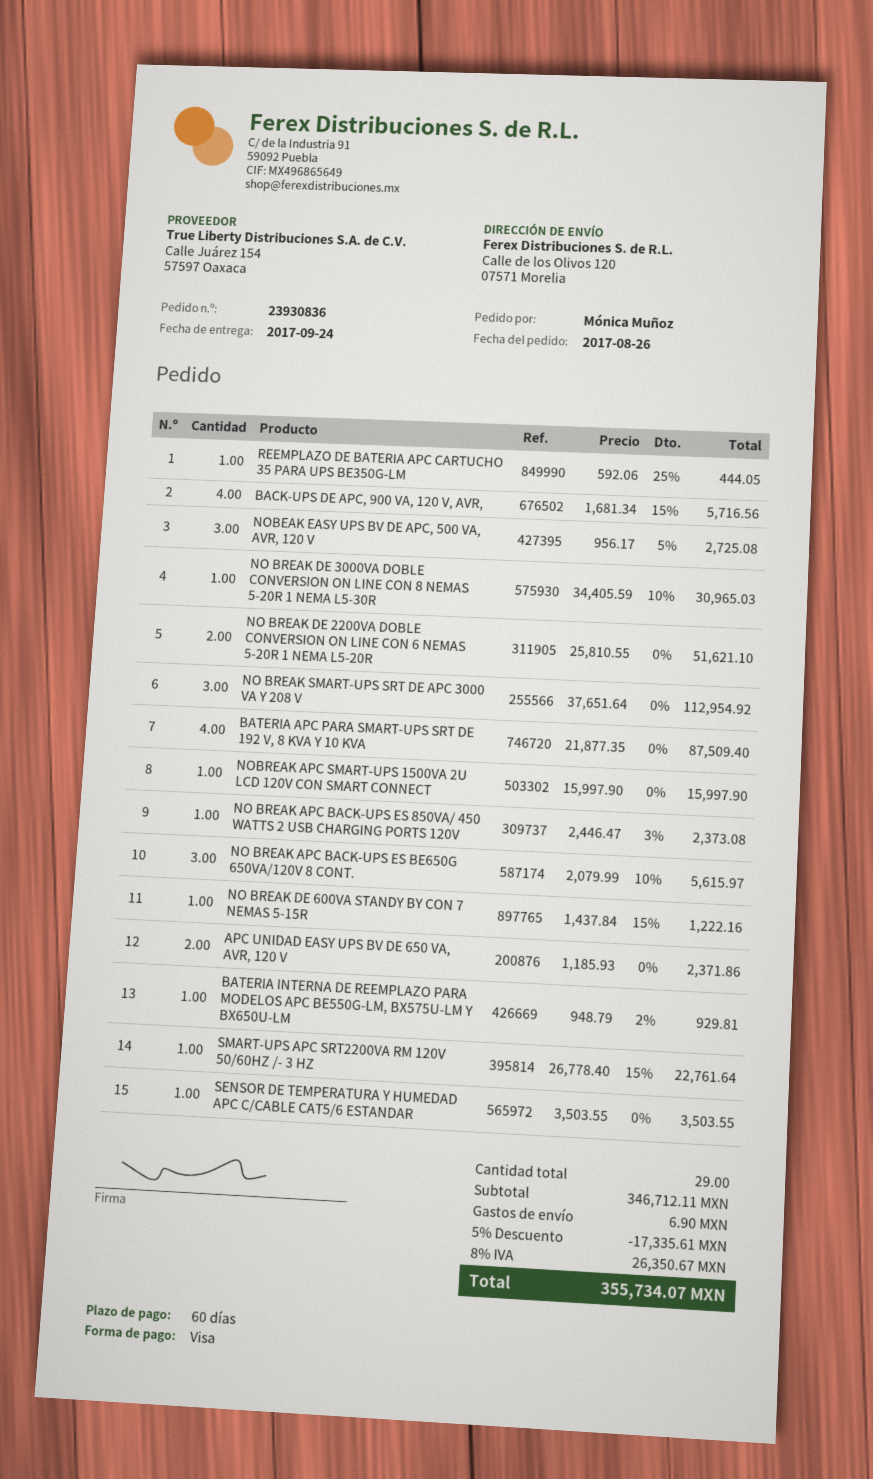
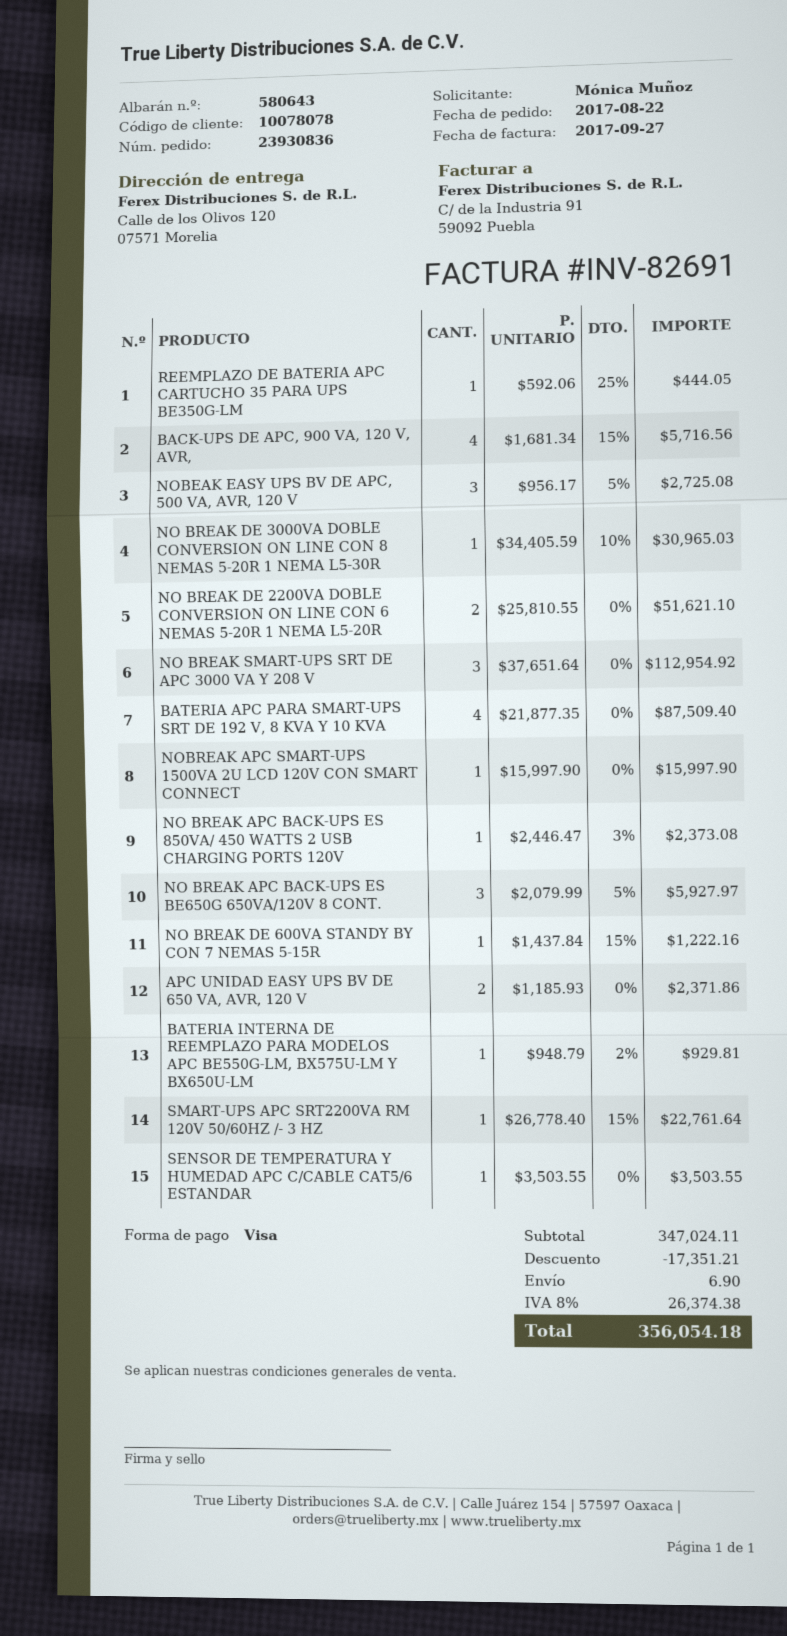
order date: 2017-08-26 -> 2017-08-22
NO BREAK APC BACK-UPS ES BE650G 650VA/120V 8 CONT.: 3 x 2079.99 - 10% = 5615.97 -> 3 x 2079.99 - 5% = 5927.97
subtotal: 346712.11 -> 347024.11
discount: 17335.61 -> 17351.21
tax: 8% = 26350.67 -> 8% = 26374.38
total: 355734.07 -> 356054.18

